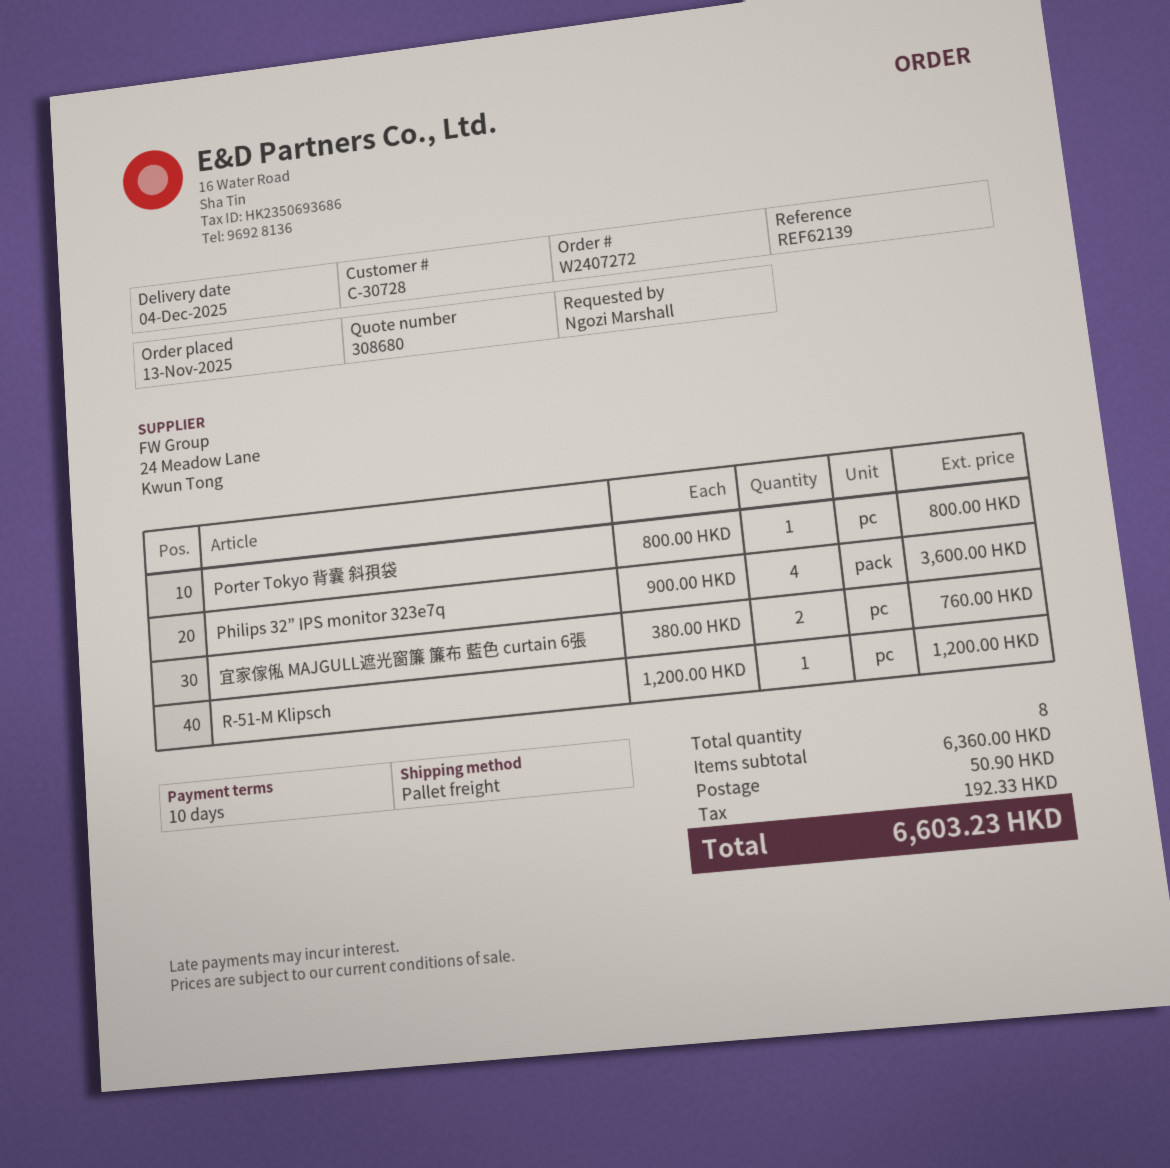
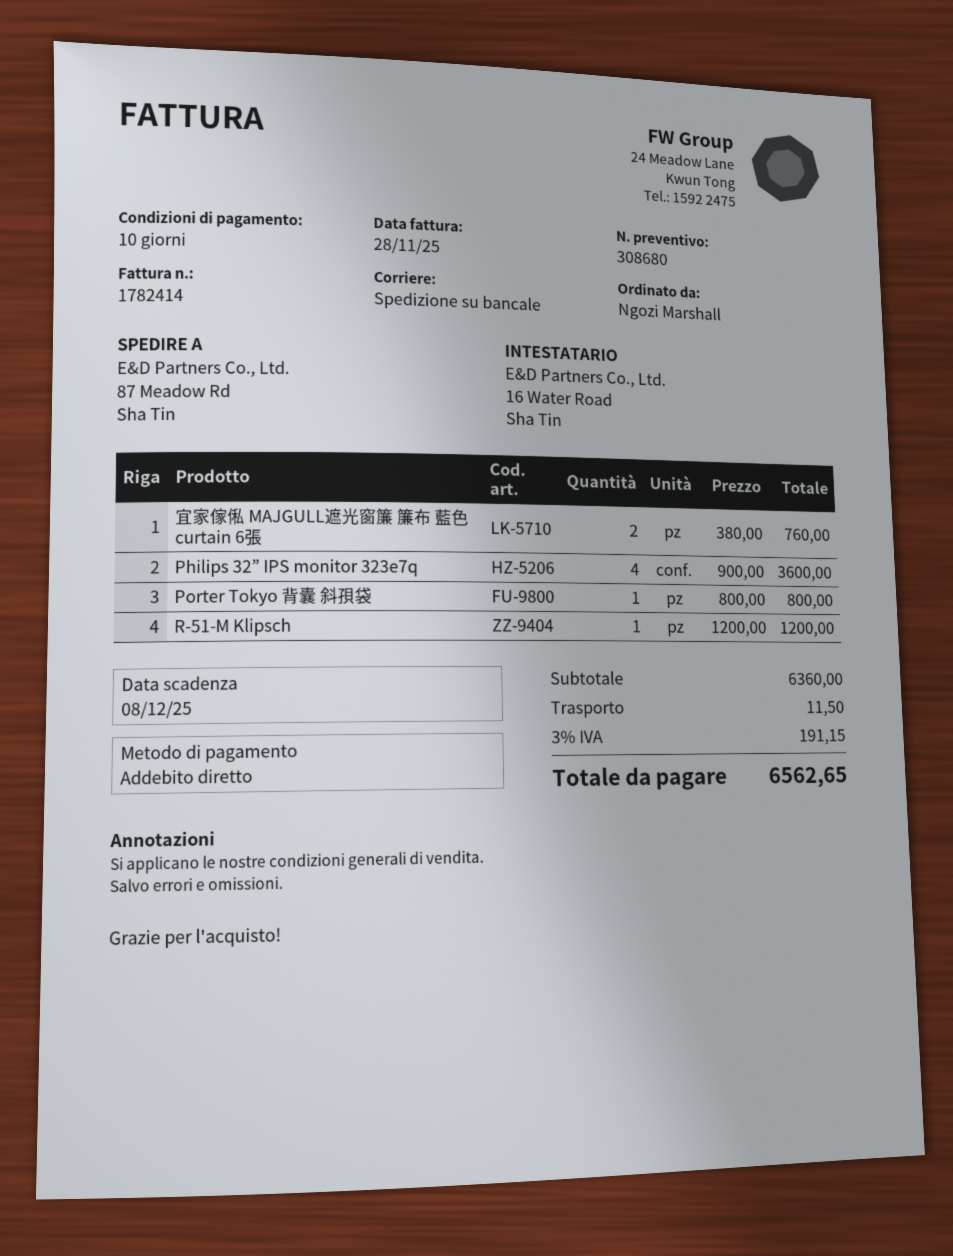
shipping: 50.90 -> 11.50
tax: 192.33 -> 191.15
total: 6603.23 -> 6562.65

